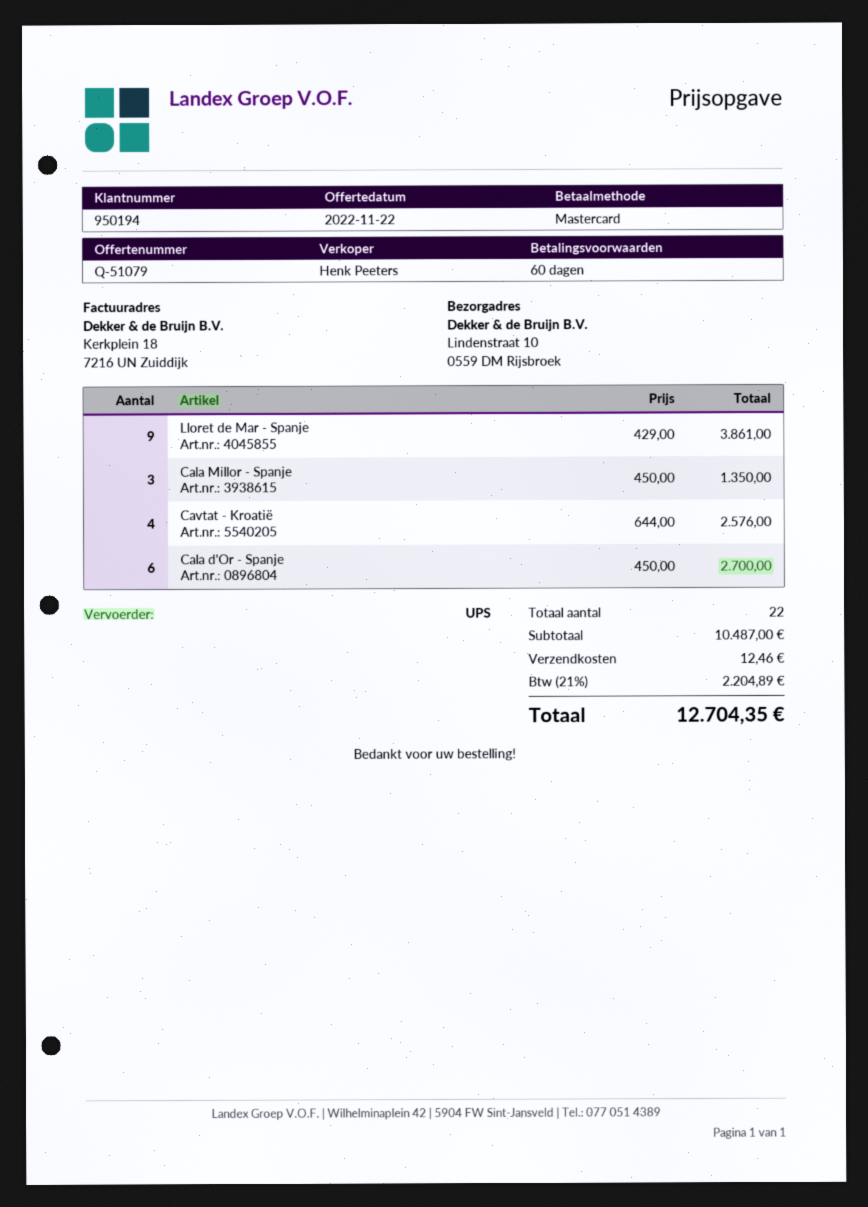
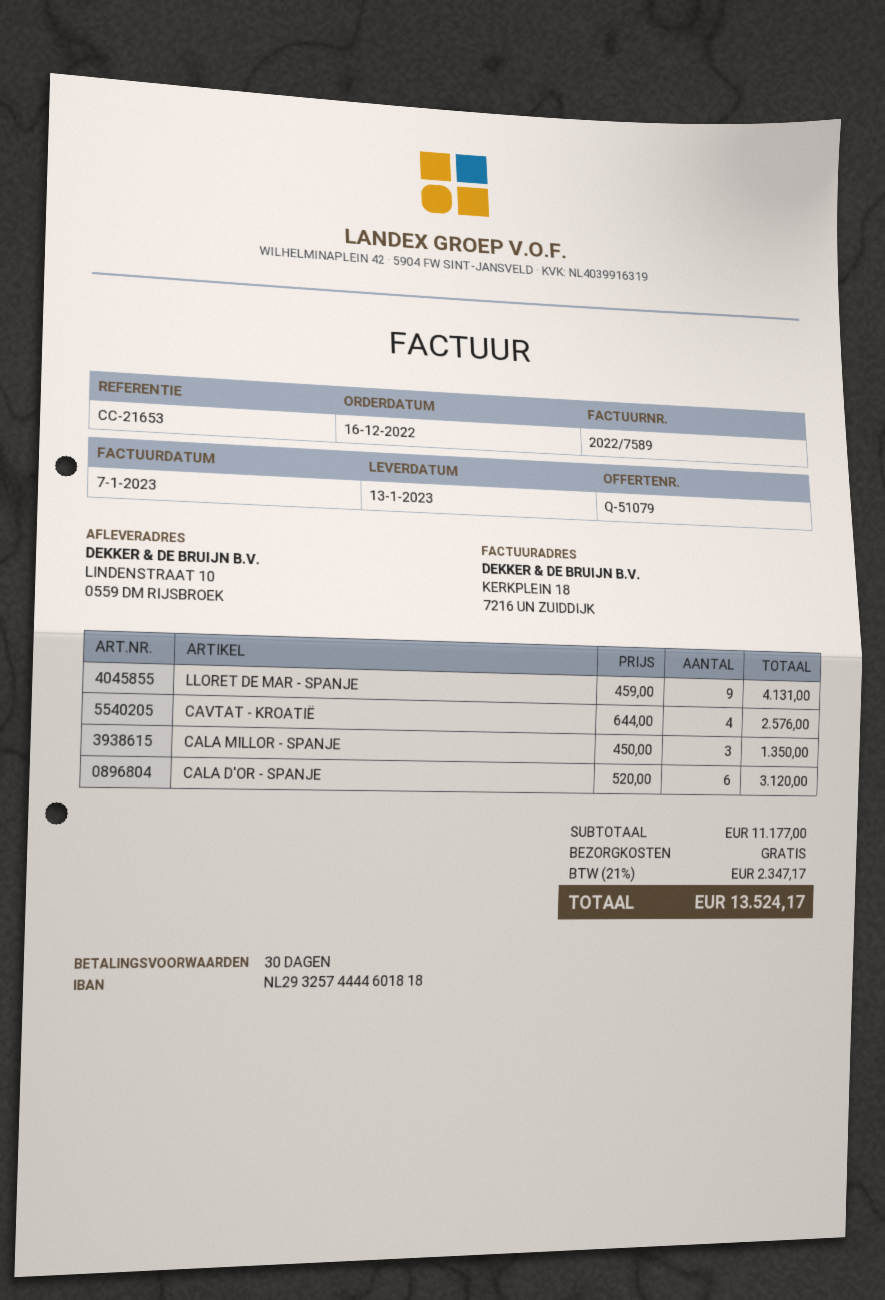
payment terms: 60 days -> 30 days
Lloret de Mar - Spanje: 9 x 429.00 = 3861.00 -> 9 x 459.00 = 4131.00
Cala d'Or - Spanje: 6 x 450.00 = 2700.00 -> 6 x 520.00 = 3120.00
subtotal: 10487.00 -> 11177.00
shipping: 12.46 -> 0.00
tax: 21% = 2204.89 -> 21% = 2347.17
total: 12704.35 -> 13524.17

